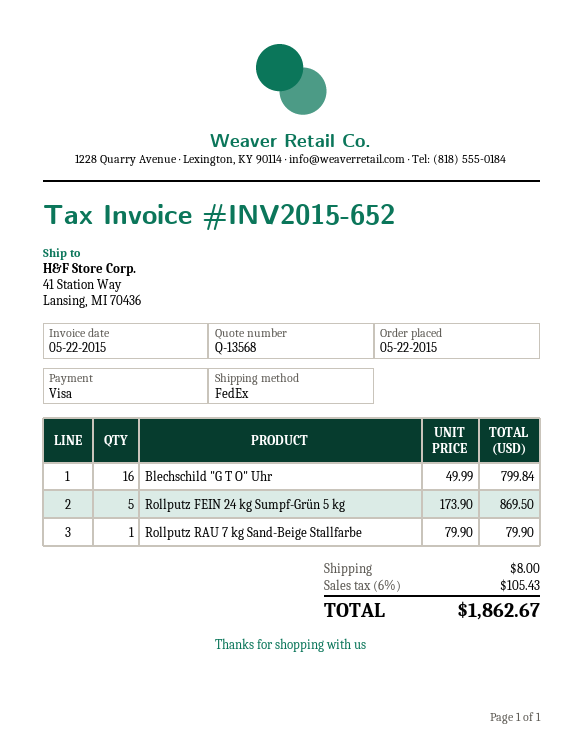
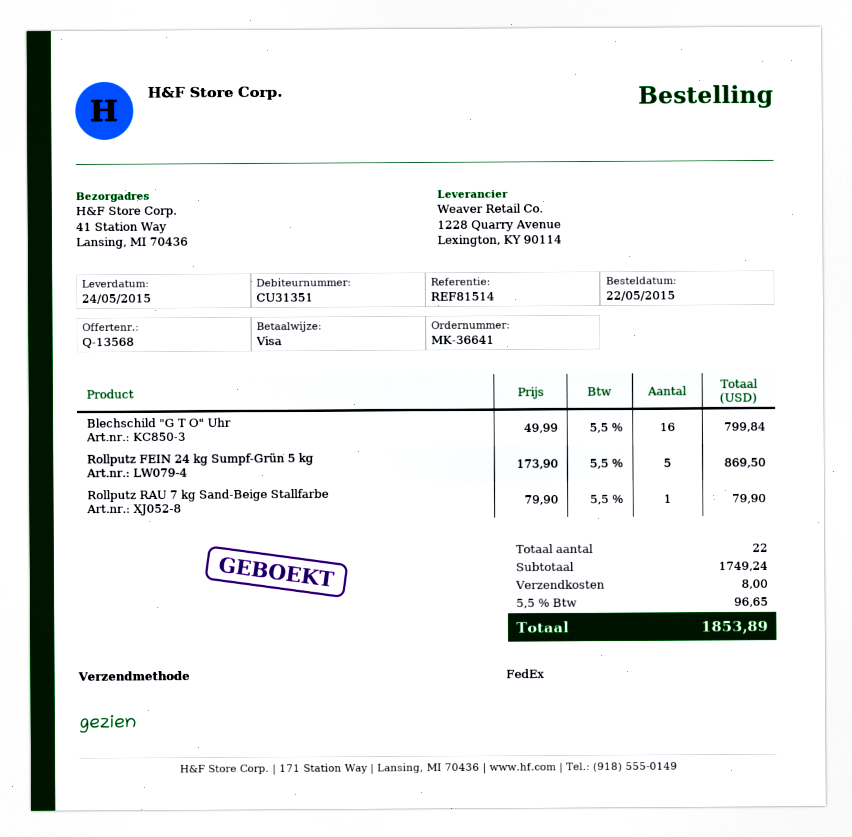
tax: 6% = 105.43 -> 5.5% = 96.65
total: 1862.67 -> 1853.89

